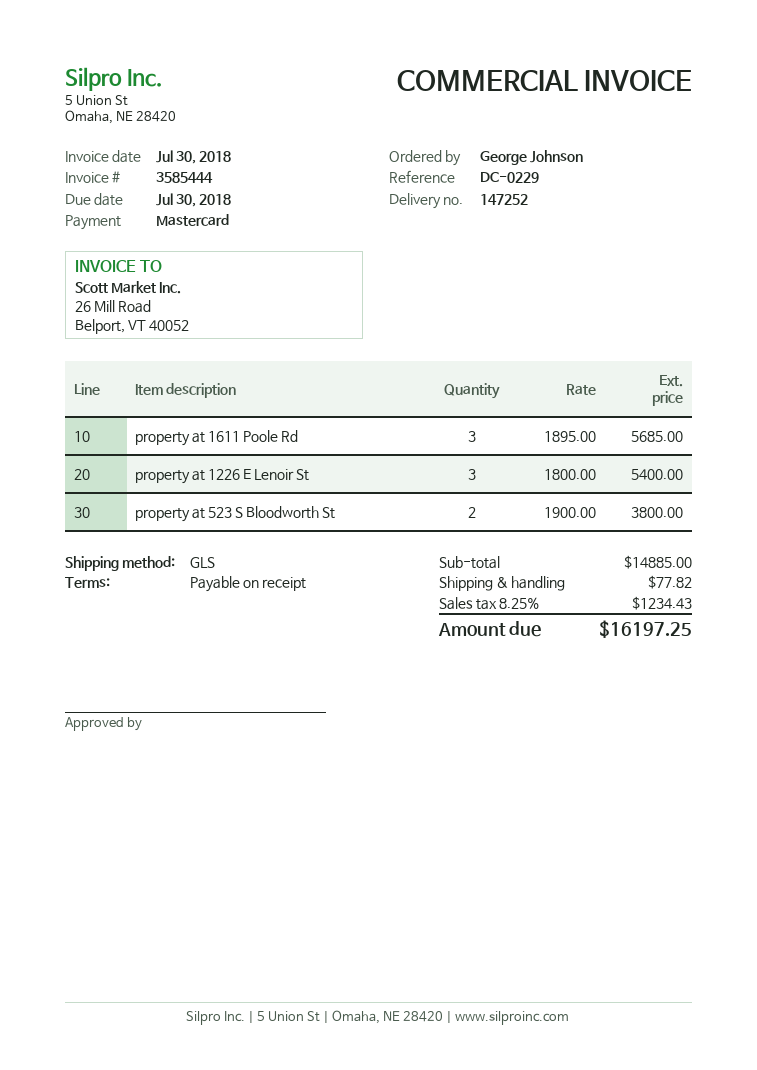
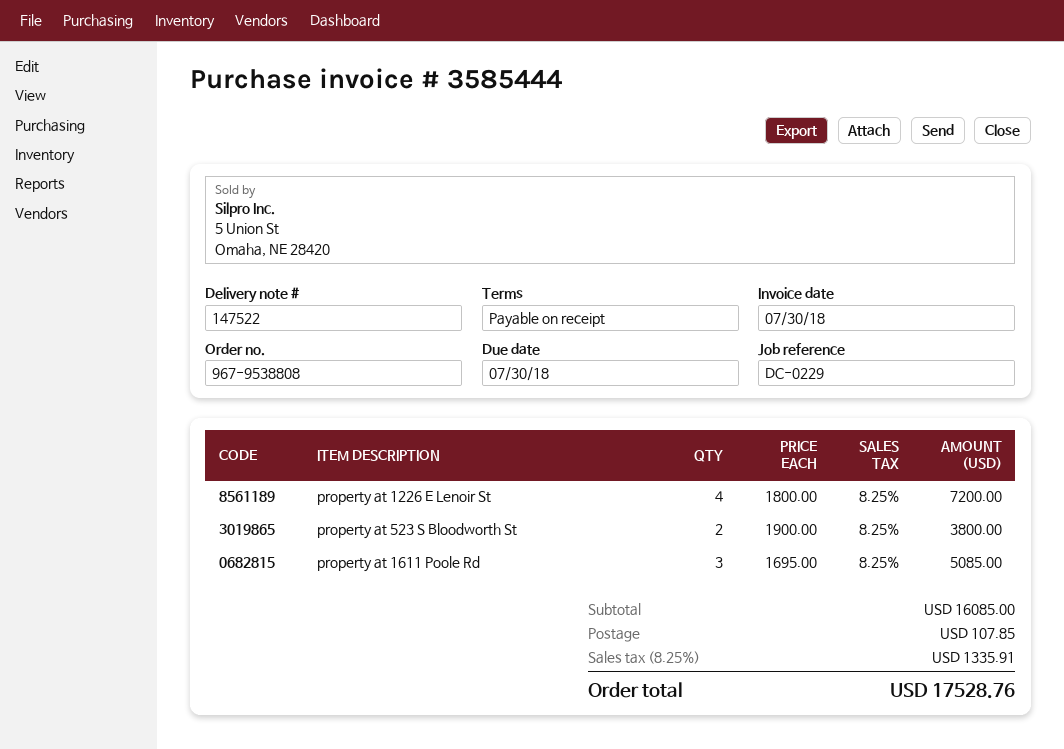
delivery note number: 147252 -> 147522
property at 1611 Poole Rd: 3 x 1895.00 = 5685.00 -> 3 x 1695.00 = 5085.00
property at 1226 E Lenoir St: 3 x 1800.00 = 5400.00 -> 4 x 1800.00 = 7200.00
subtotal: 14885.00 -> 16085.00
shipping: 77.82 -> 107.85
tax: 8.25% = 1234.43 -> 8.25% = 1335.91
total: 16197.25 -> 17528.76

